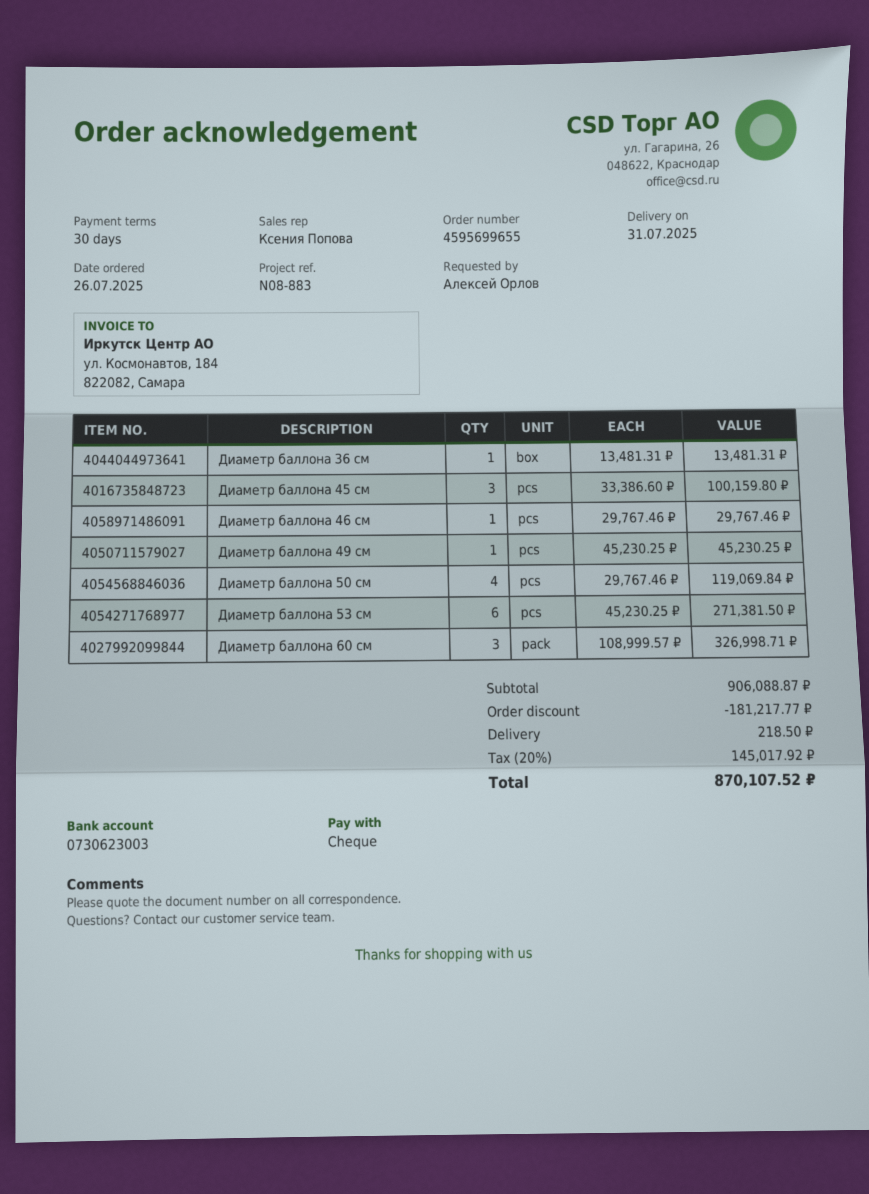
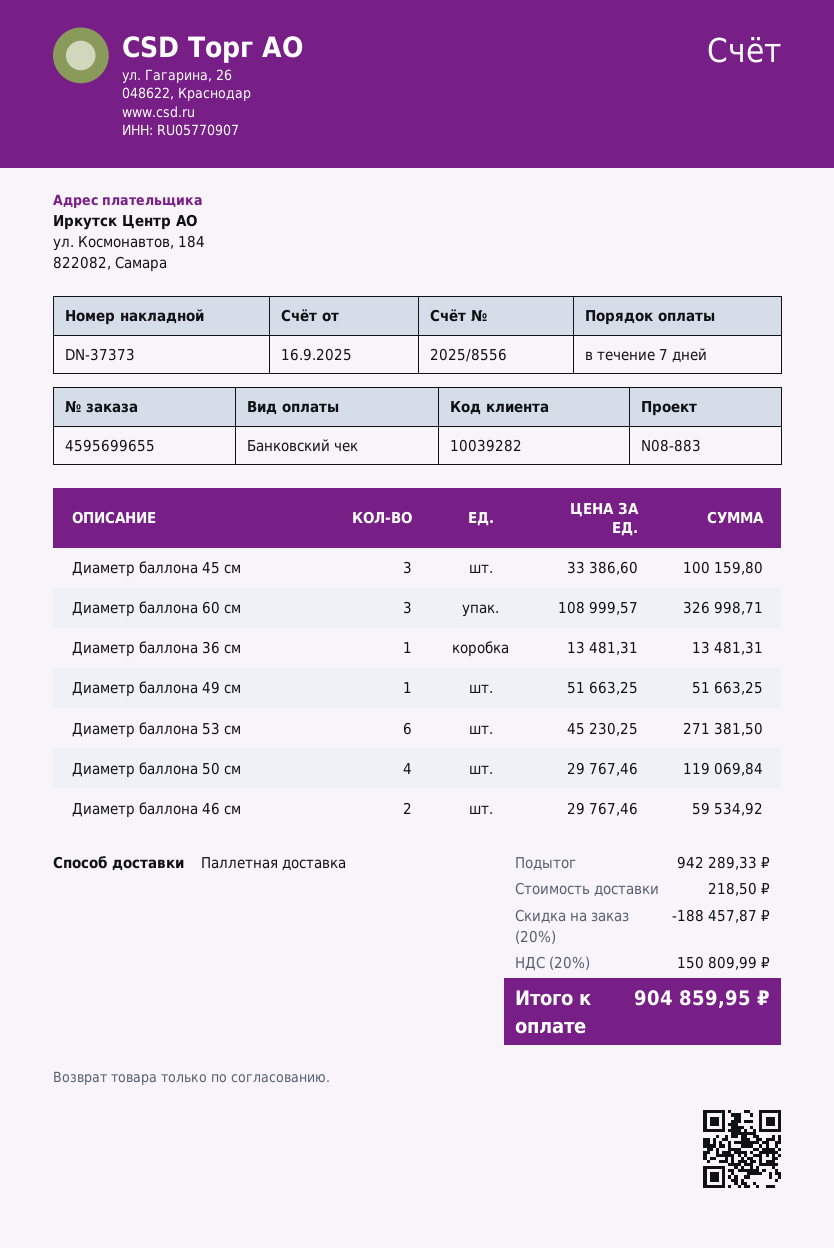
payment terms: 30 days -> 7 days
Диаметр баллона 46 см: 1 x 29767.46 = 29767.46 -> 2 x 29767.46 = 59534.92
Диаметр баллона 49 см: 1 x 45230.25 = 45230.25 -> 1 x 51663.25 = 51663.25
subtotal: 906088.87 -> 942289.33
discount: 181217.77 -> 188457.87
tax: 20% = 145017.92 -> 20% = 150809.99
total: 870107.52 -> 904859.95

